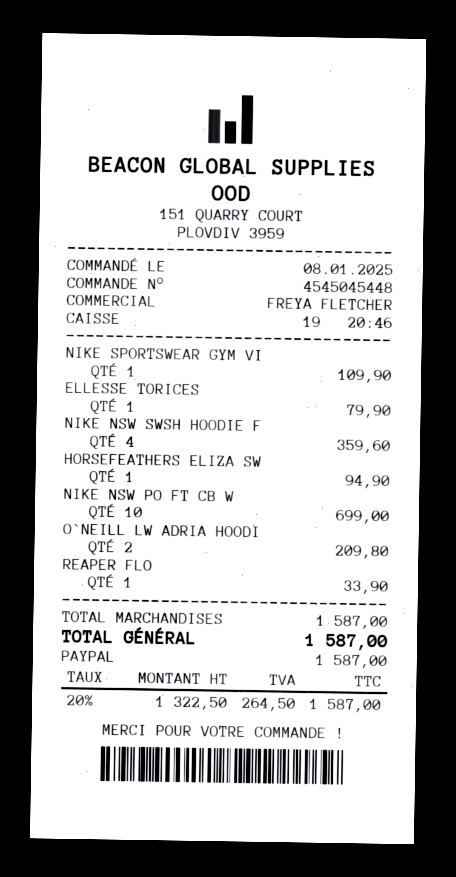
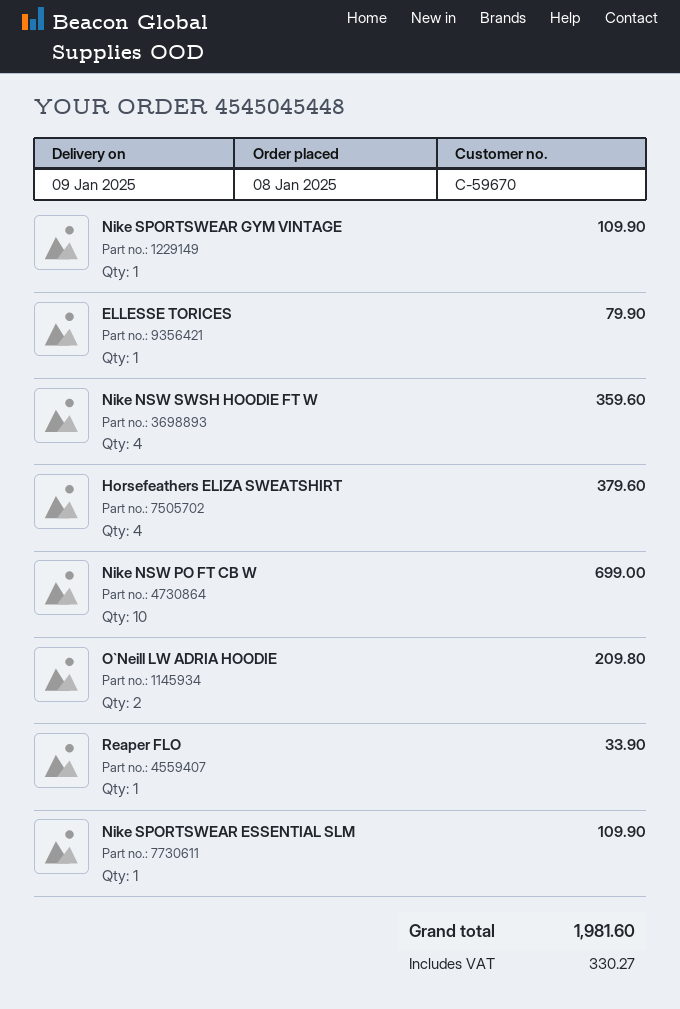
HORSEFEATHERS ELIZA SW: 1 for 94.90 -> 4 for 379.60
Nike SPORTSWEAR ESSENTIAL SLM: none -> 1 for 109.90
tax: 264.50 -> 330.27
total: 1587.00 -> 1981.60

